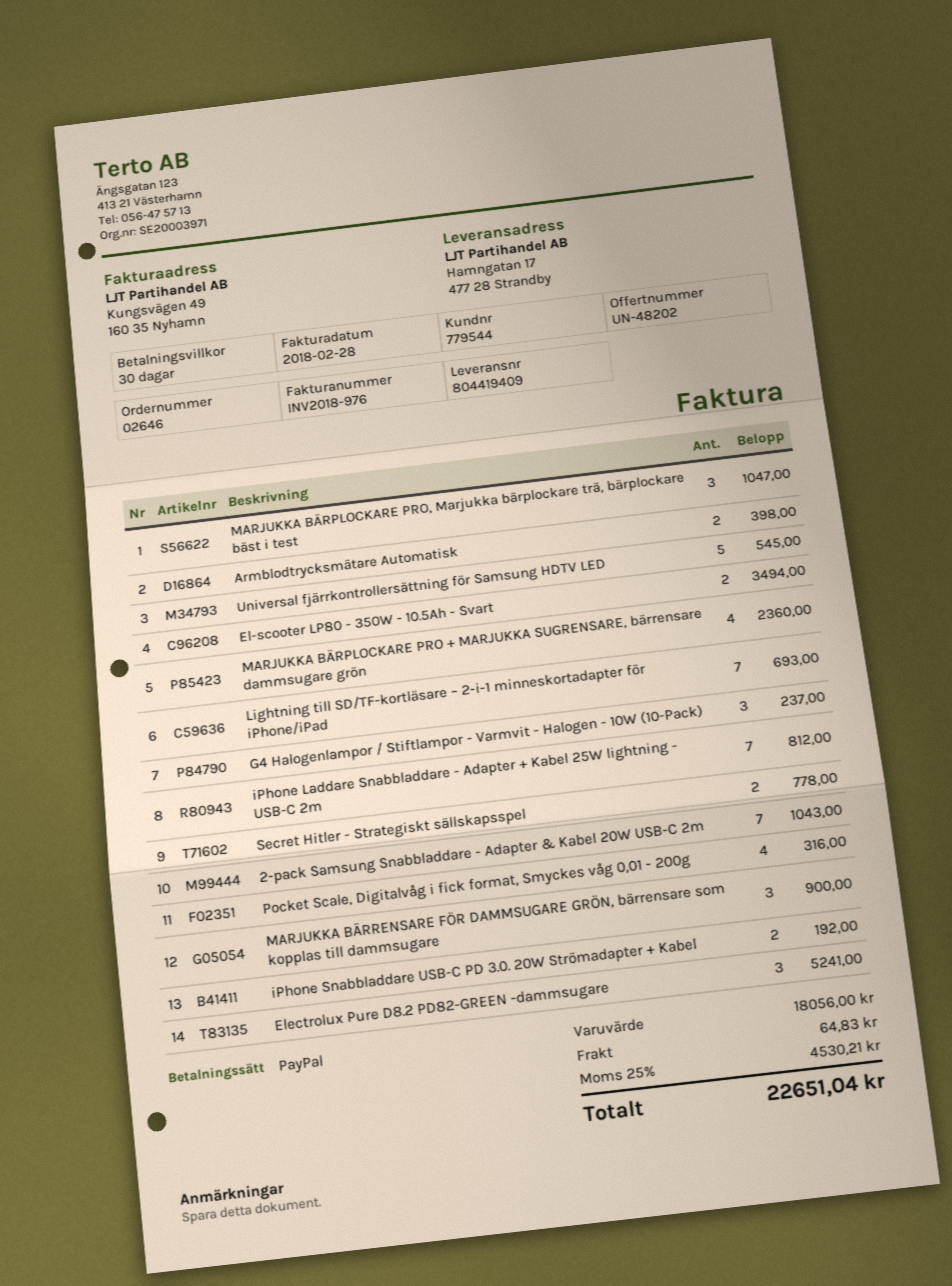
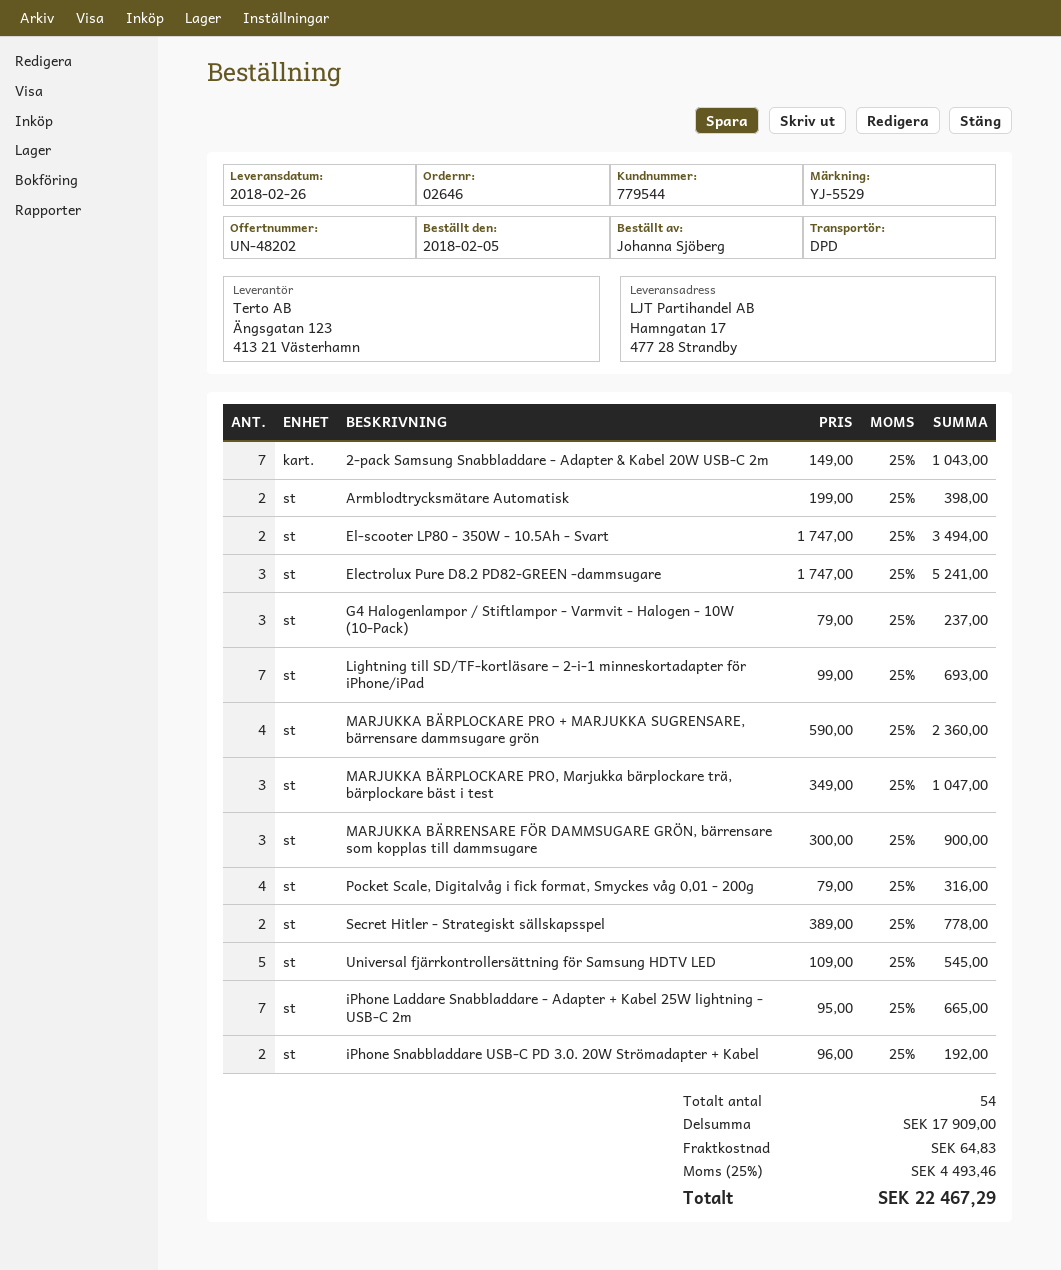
iPhone Laddare Snabbladdare - Adapter + Kabel 25W lightning - USB-C 2m: 7 for 812.00 -> 7 for 665.00
subtotal: 18056.00 -> 17909.00
tax: 25% = 4530.21 -> 25% = 4493.46
total: 22651.04 -> 22467.29

